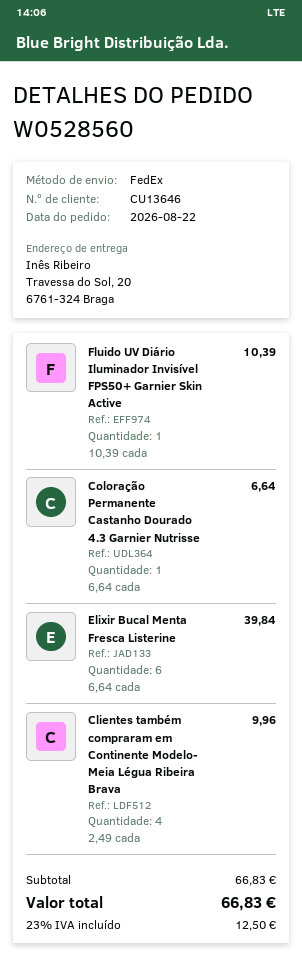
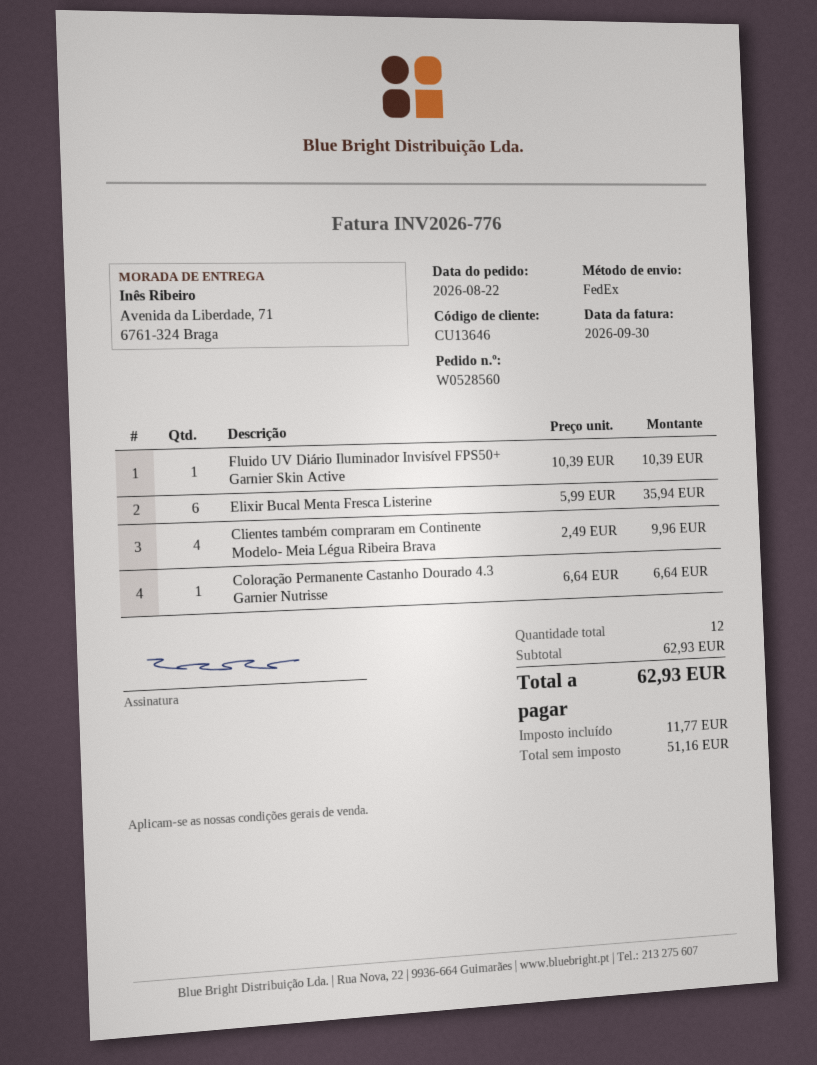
ship to: Travessa do Sol, 20, 6761-324 Braga -> Avenida da Liberdade, 71, 6761-324 Braga
Elixir Bucal Menta Fresca Listerine: 6 x 6.64 = 39.84 -> 6 x 5.99 = 35.94
subtotal: 66.83 -> 62.93
tax: 12.50 -> 11.77
total: 66.83 -> 62.93

